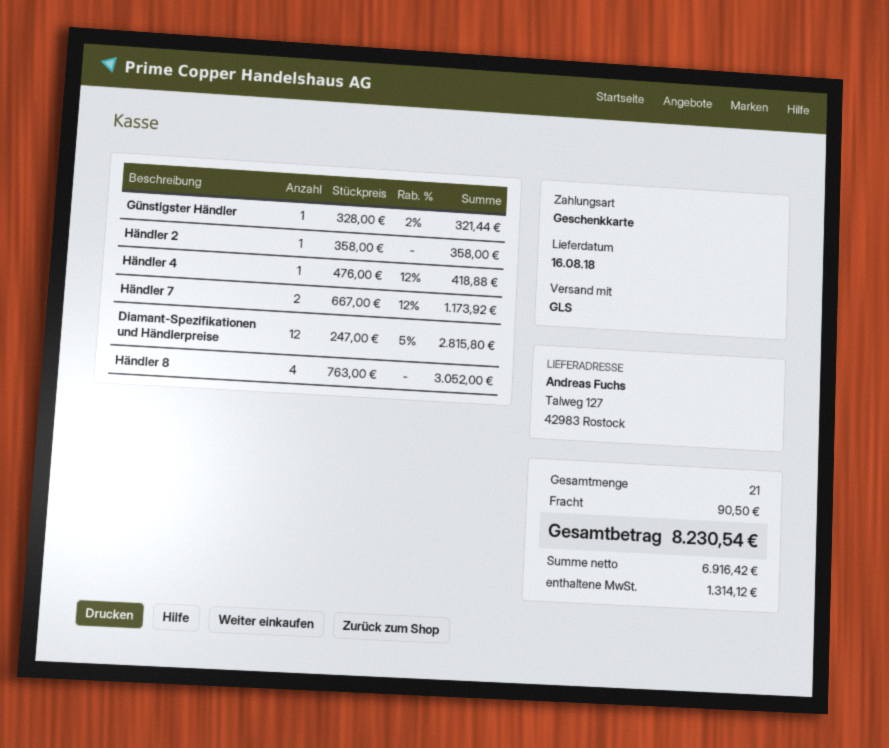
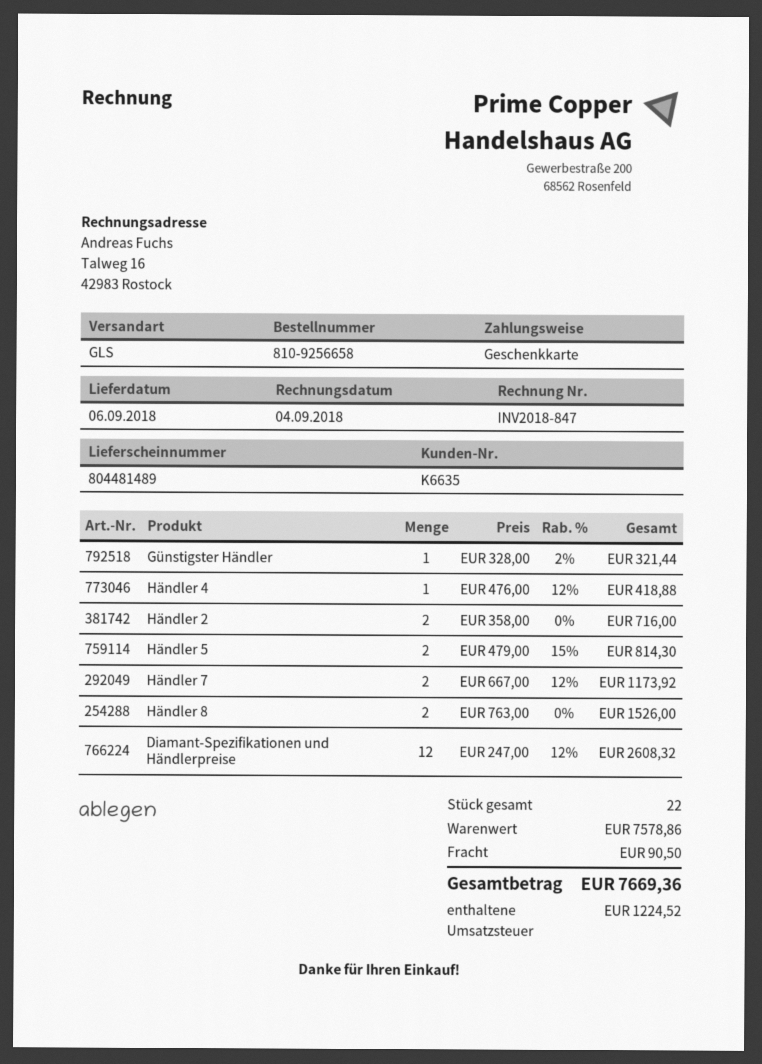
delivery date: 2018-08-16 -> 2018-09-06
Händler 2: 1 x 358.00 = 358.00 -> 2 x 358.00 = 716.00
Diamant-Spezifikationen und Händlerpreise: 12 x 247.00 - 5% = 2815.80 -> 12 x 247.00 - 12% = 2608.32
Händler 8: 4 x 763.00 = 3052.00 -> 2 x 763.00 = 1526.00
Händler 5: none -> 2 x 479.00 - 15% = 814.30
total quantity: 21 -> 22
tax: 1314.12 -> 1224.52
total: 8230.54 -> 7669.36

